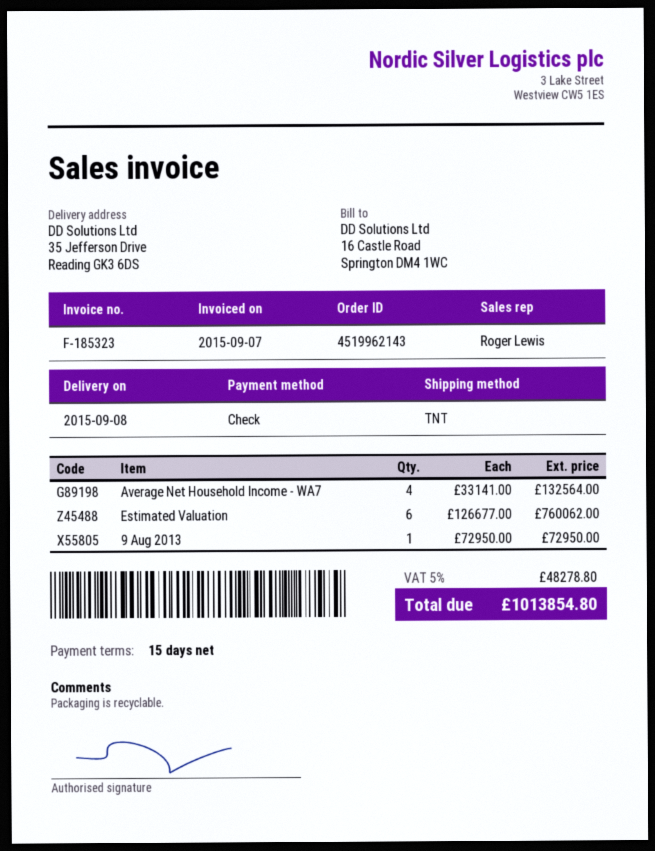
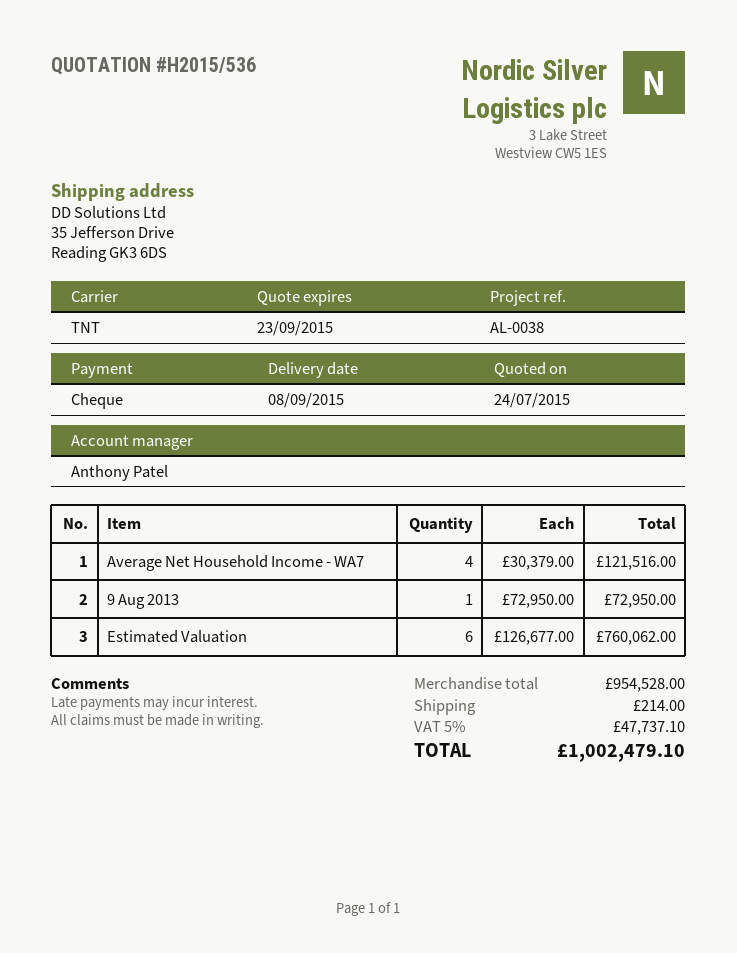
sales rep: Roger Lewis -> Anthony Patel
Average Net Household Income - WA7: 4 x 33141.00 = 132564.00 -> 4 x 30379.00 = 121516.00
shipping: none -> 214.00
tax: 5% = 48278.80 -> 5% = 47737.10
total: 1013854.80 -> 1002479.10

